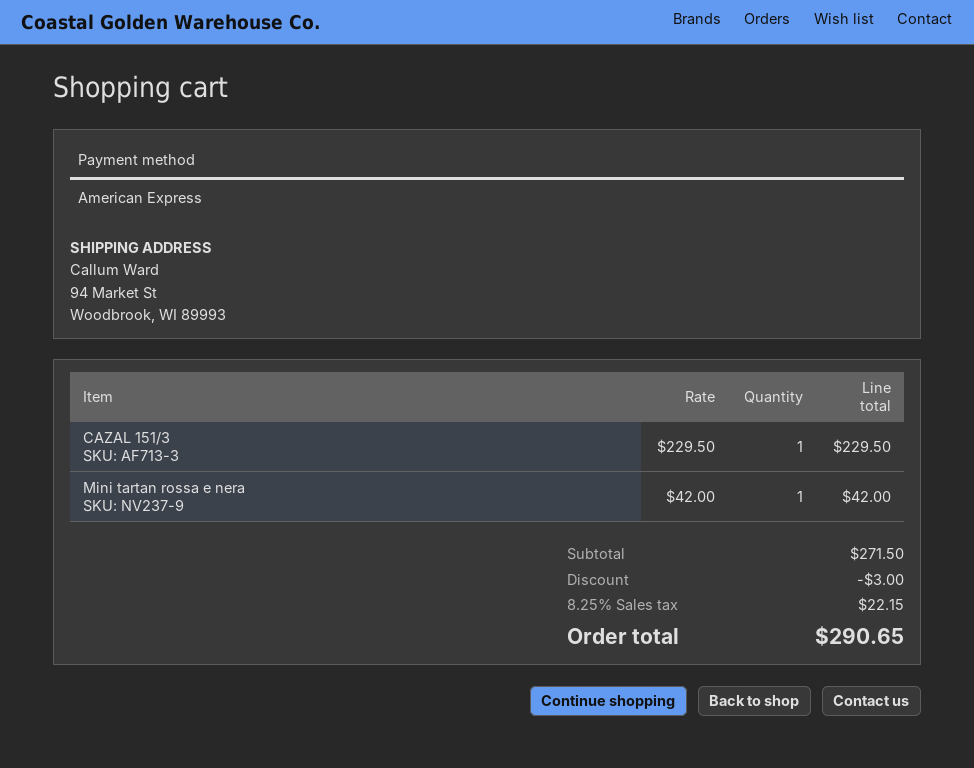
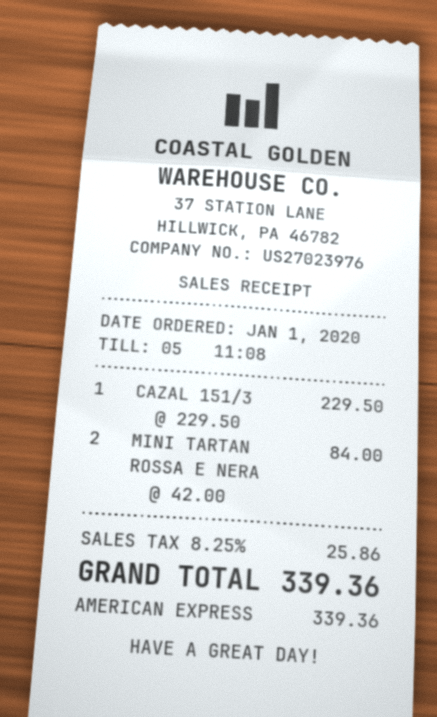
Mini tartan rossa e nera: 1 x 42.00 = 42.00 -> 2 x 42.00 = 84.00
discount: 3.00 -> none
tax: 8.25% = 22.15 -> 8.25% = 25.86
total: 290.65 -> 339.36

